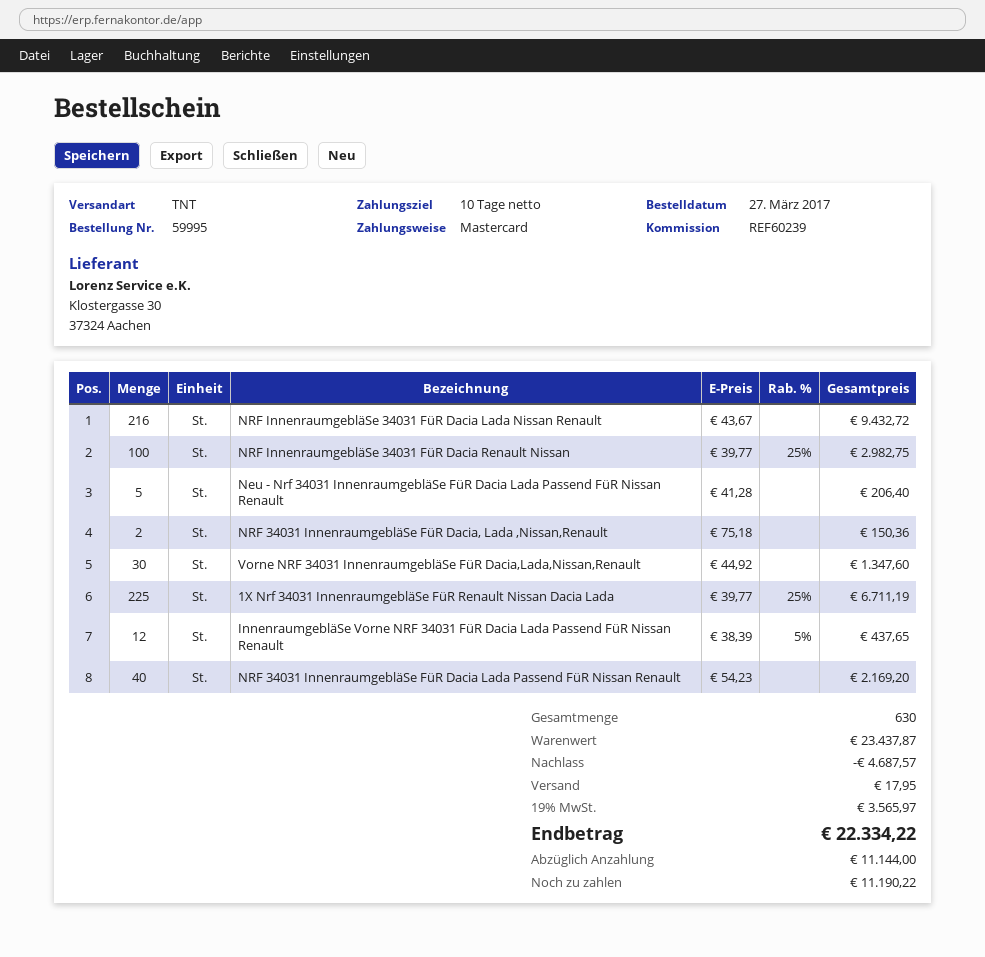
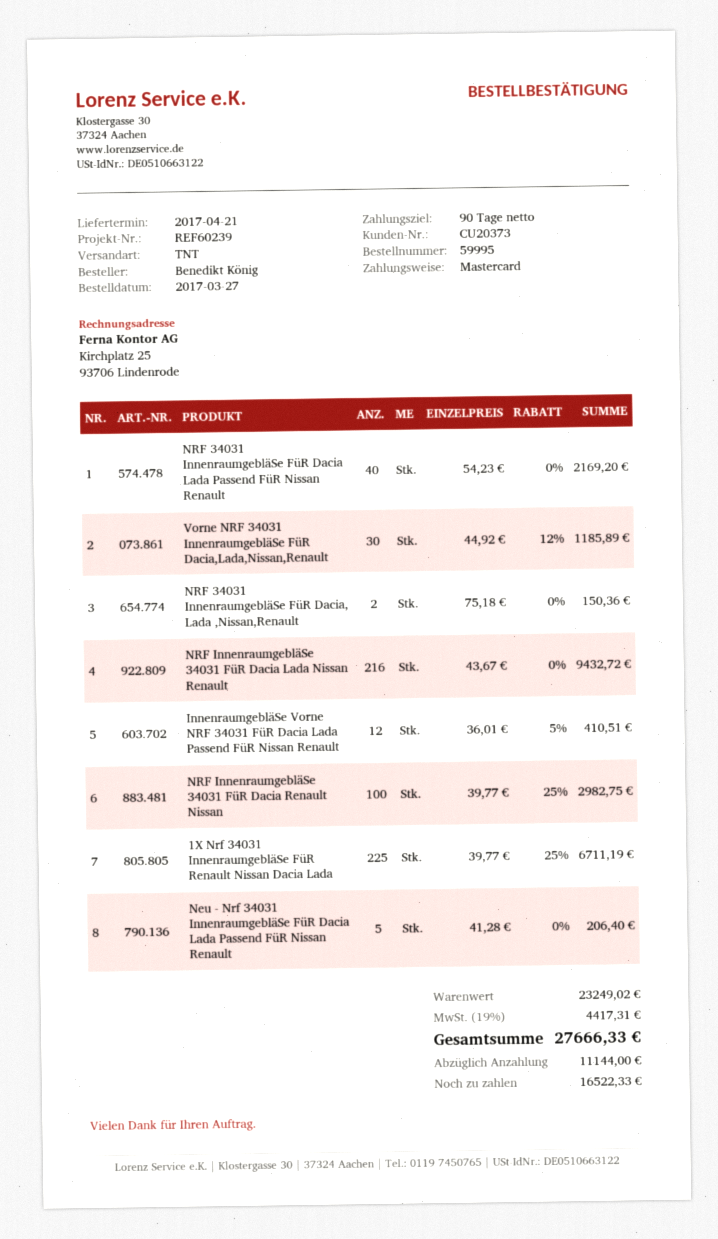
payment terms: 10 days -> 90 days
Vorne NRF 34031 InnenraumgebläSe FüR Dacia,Lada,Nissan,Renault: 30 x 44.92 = 1347.60 -> 30 x 44.92 - 12% = 1185.89
InnenraumgebläSe Vorne NRF 34031 FüR Dacia Lada Passend FüR Nissan Renault: 12 x 38.39 - 5% = 437.65 -> 12 x 36.01 - 5% = 410.51
subtotal: 23437.87 -> 23249.02
discount: 4687.57 -> none
shipping: 17.95 -> none
tax: 19% = 3565.97 -> 19% = 4417.31
total: 22334.22 -> 27666.33
balance: 11190.22 -> 16522.33

